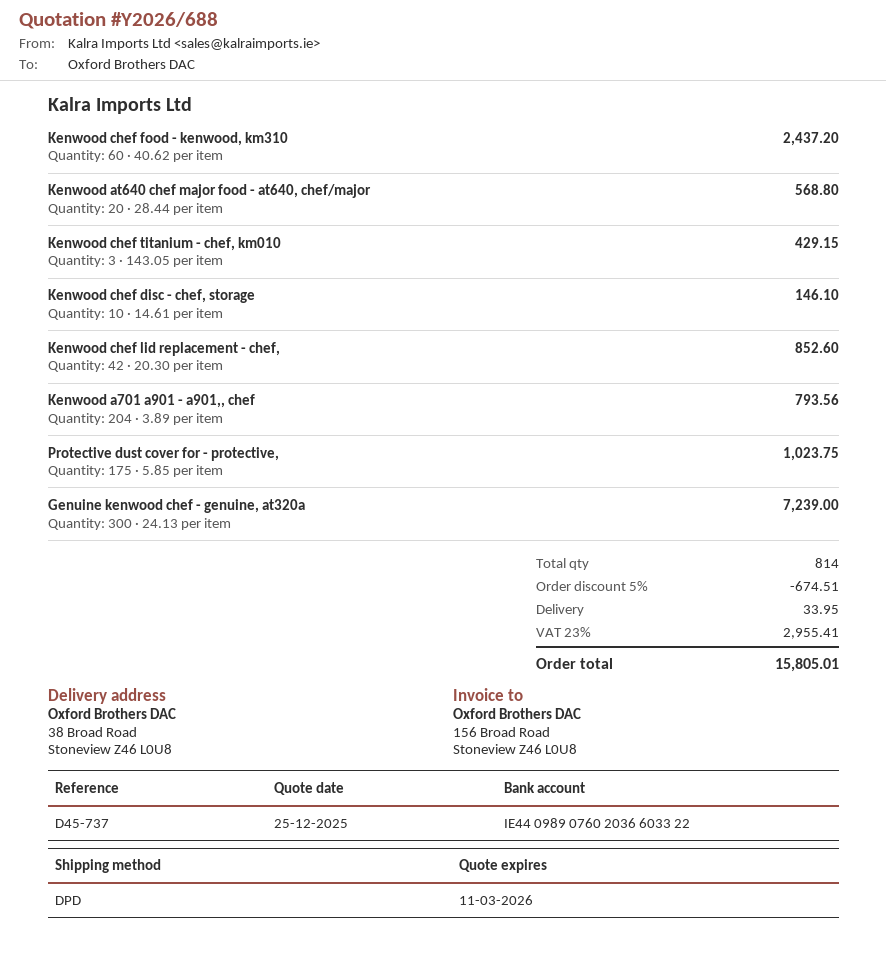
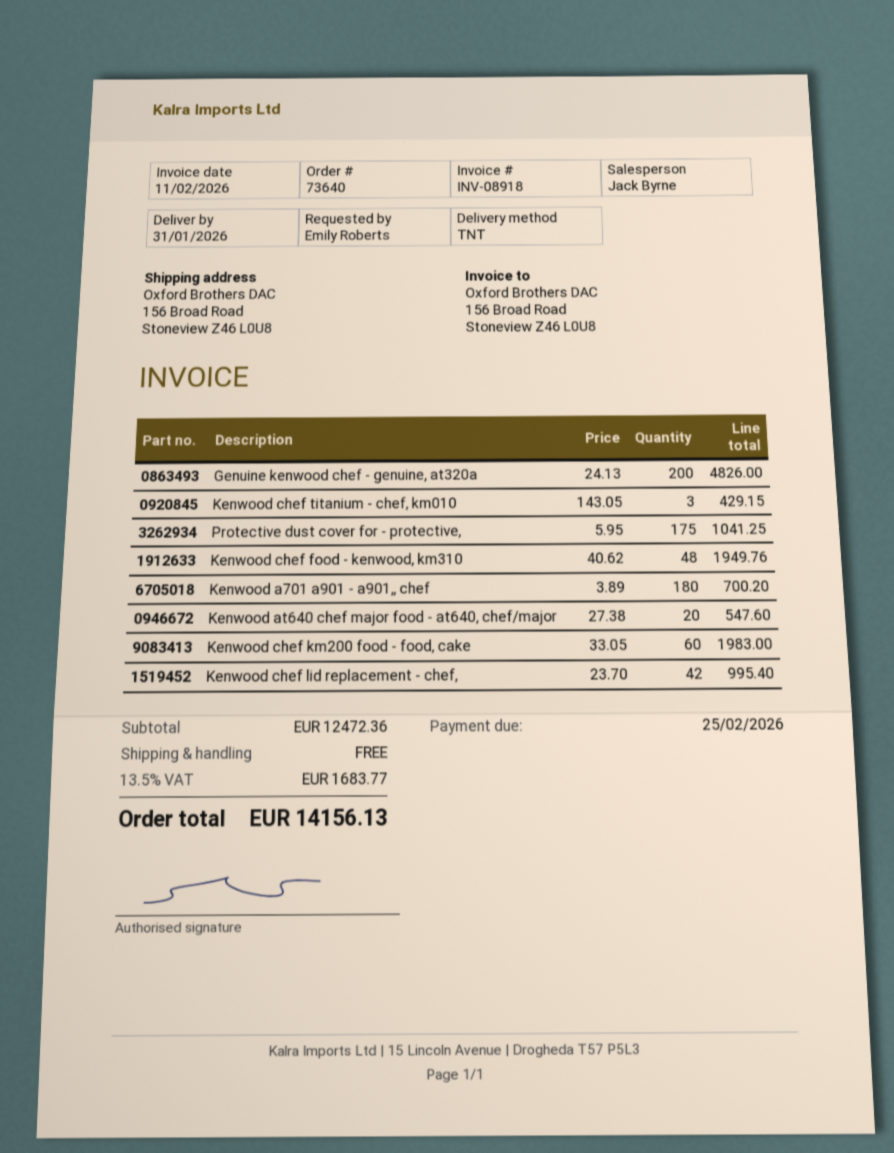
shipping method: DPD -> TNT
ship to: 38 Broad Road, Stoneview Z46 L0U8 -> 156 Broad Road, Stoneview Z46 L0U8
Kenwood chef food - kenwood, km310: 60 x 40.62 = 2437.20 -> 48 x 40.62 = 1949.76
Kenwood at640 chef major food - at640, chef/major: 20 x 28.44 = 568.80 -> 20 x 27.38 = 547.60
Kenwood chef disc - chef, storage: 10 x 14.61 = 146.10 -> none
Kenwood chef lid replacement - chef,: 42 x 20.30 = 852.60 -> 42 x 23.70 = 995.40
Kenwood a701 a901 - a901,, chef: 204 x 3.89 = 793.56 -> 180 x 3.89 = 700.20
Protective dust cover for - protective,: 175 x 5.85 = 1023.75 -> 175 x 5.95 = 1041.25
Genuine kenwood chef - genuine, at320a: 300 x 24.13 = 7239.00 -> 200 x 24.13 = 4826.00
Kenwood chef km200 food - food, cake: none -> 60 x 33.05 = 1983.00
discount: 5% = 674.51 -> none
shipping: 33.95 -> 0.00
tax: 23% = 2955.41 -> 13.5% = 1683.77
total: 15805.01 -> 14156.13

